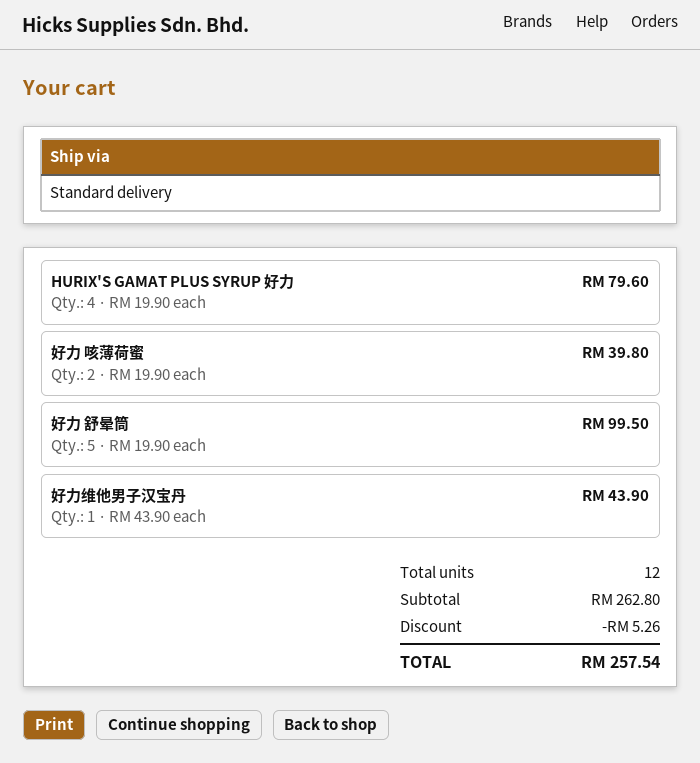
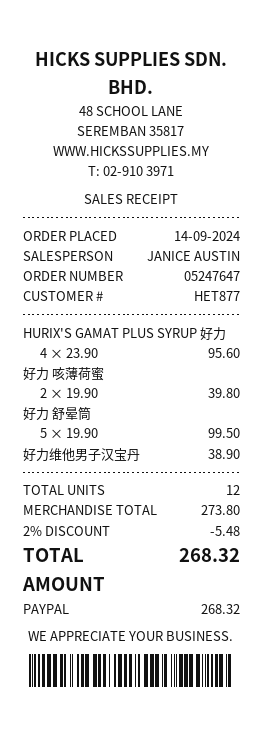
HURIX'S GAMAT PLUS SYRUP 好力: 4 x 19.90 = 79.60 -> 4 x 23.90 = 95.60
好力维他男子汉宝丹: 1 x 43.90 = 43.90 -> 1 x 38.90 = 38.90
subtotal: 262.80 -> 273.80
discount: 5.26 -> 5.48
total: 257.54 -> 268.32

